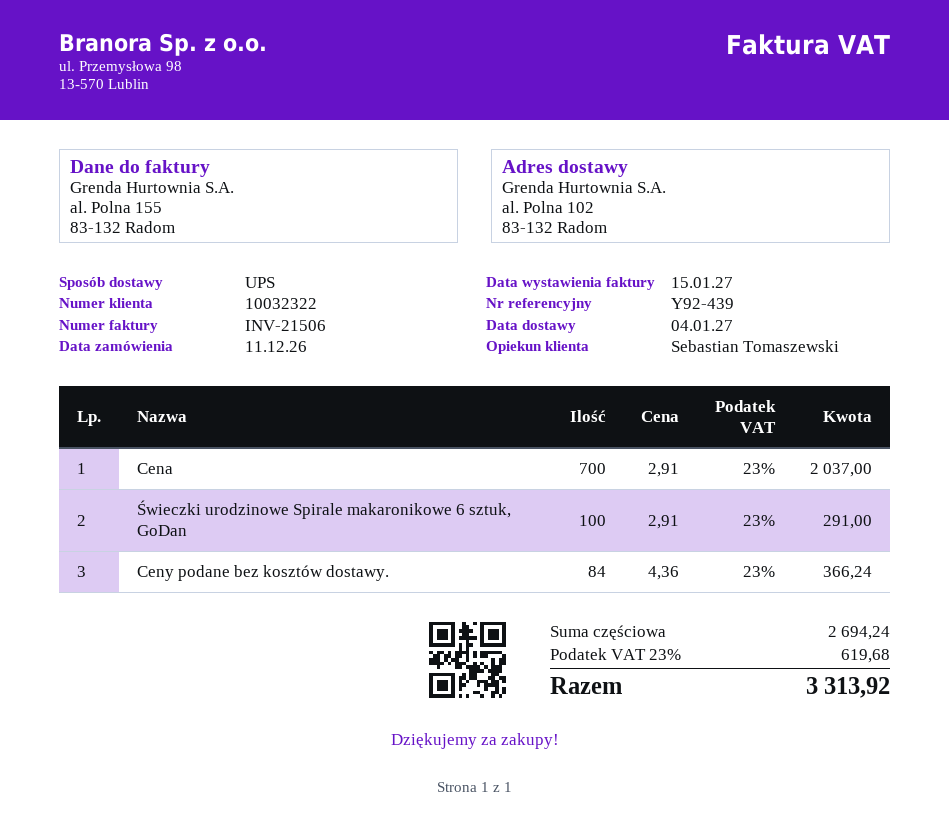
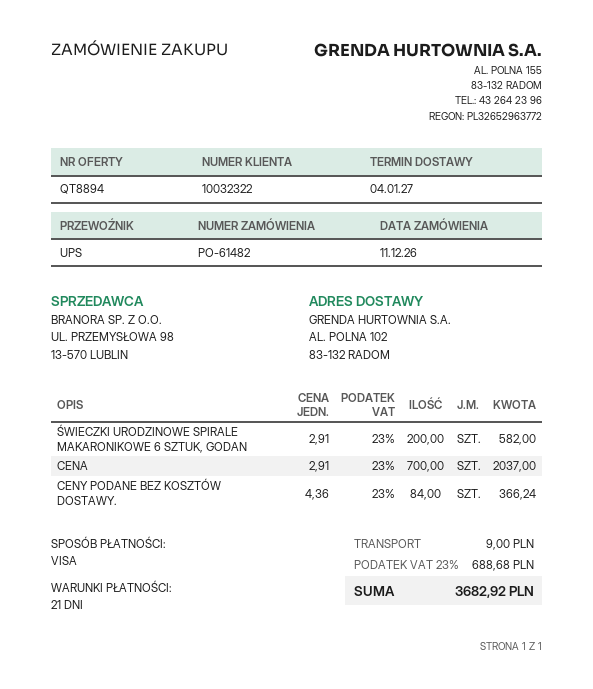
Świeczki urodzinowe Spirale makaronikowe 6 sztuk, GoDan: 100 x 2.91 = 291.00 -> 200 x 2.91 = 582.00
shipping: none -> 9.00
tax: 23% = 619.68 -> 23% = 688.68
total: 3313.92 -> 3682.92

